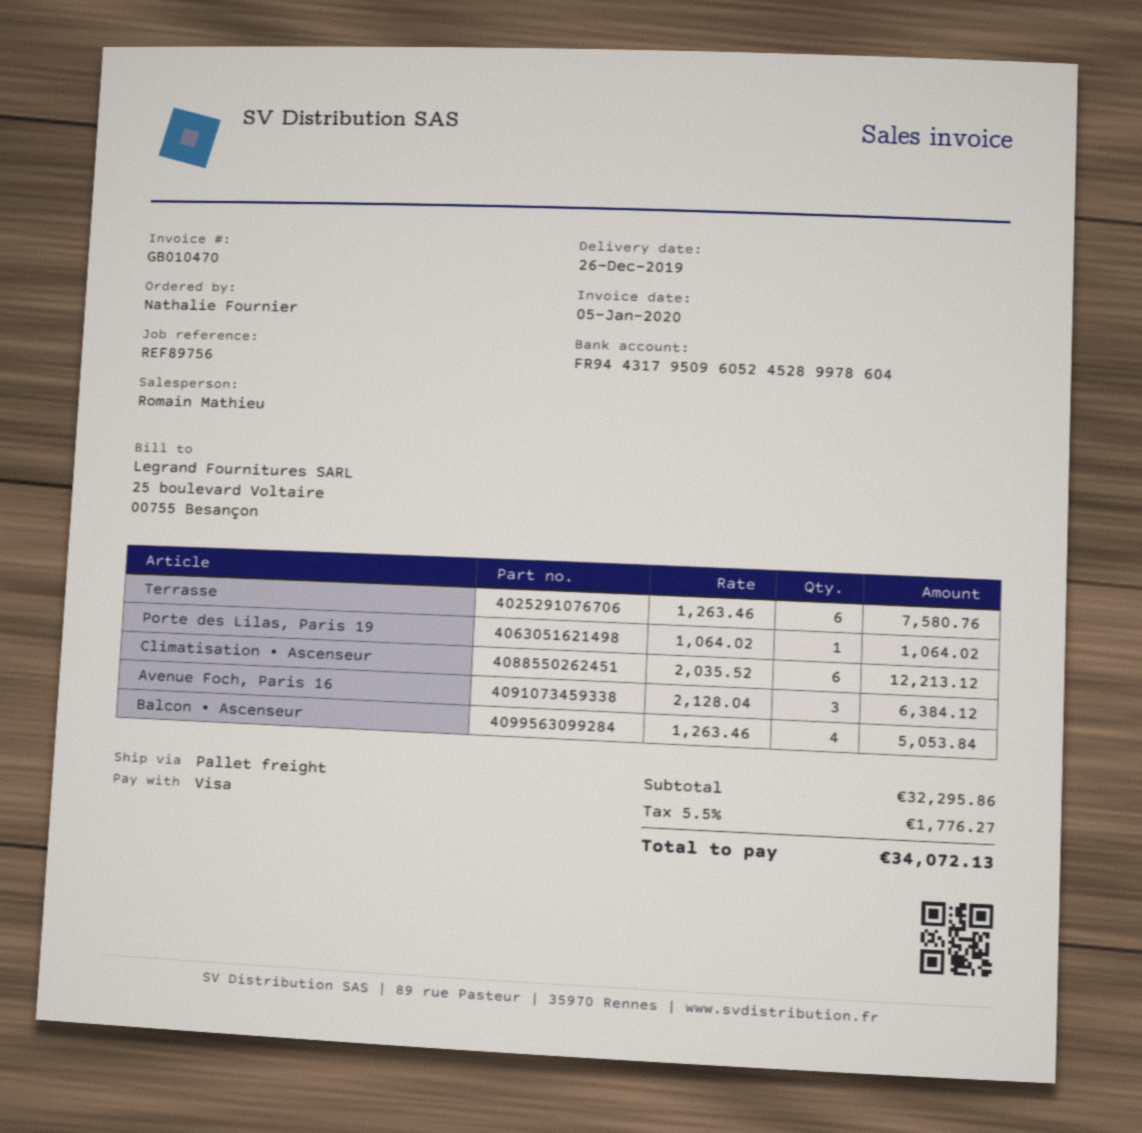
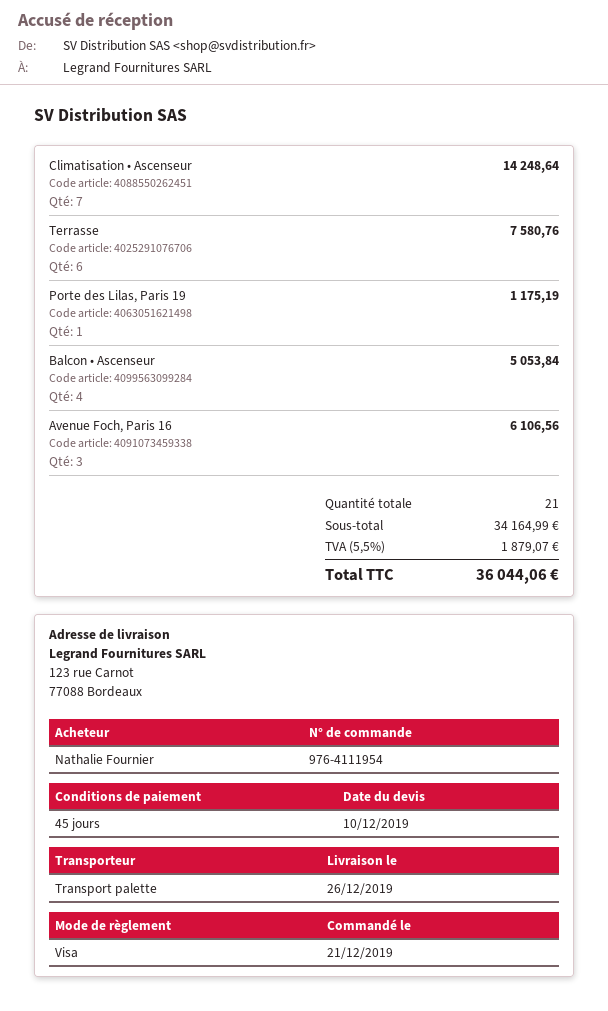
Porte des Lilas, Paris 19: 1 for 1064.02 -> 1 for 1175.19
Climatisation • Ascenseur: 6 for 12213.12 -> 7 for 14248.64
Avenue Foch, Paris 16: 3 for 6384.12 -> 3 for 6106.56
subtotal: 32295.86 -> 34164.99
tax: 5.5% = 1776.27 -> 5.5% = 1879.07
total: 34072.13 -> 36044.06

